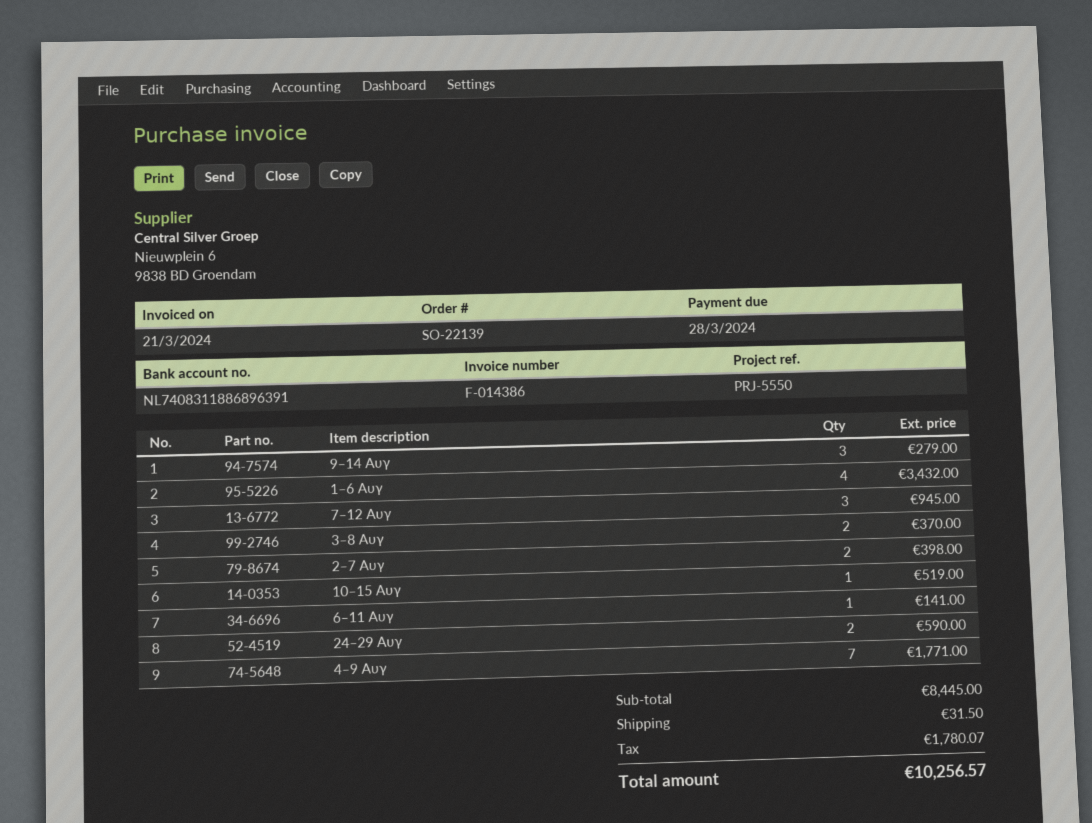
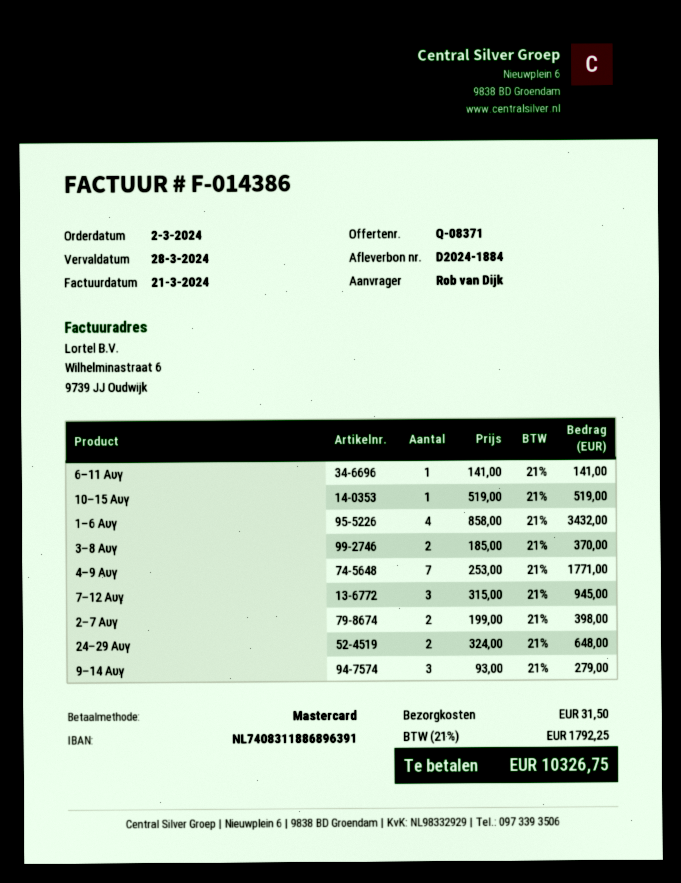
24–29 Αυγ: 2 for 590.00 -> 2 for 648.00
tax: 1780.07 -> 1792.25
total: 10256.57 -> 10326.75

